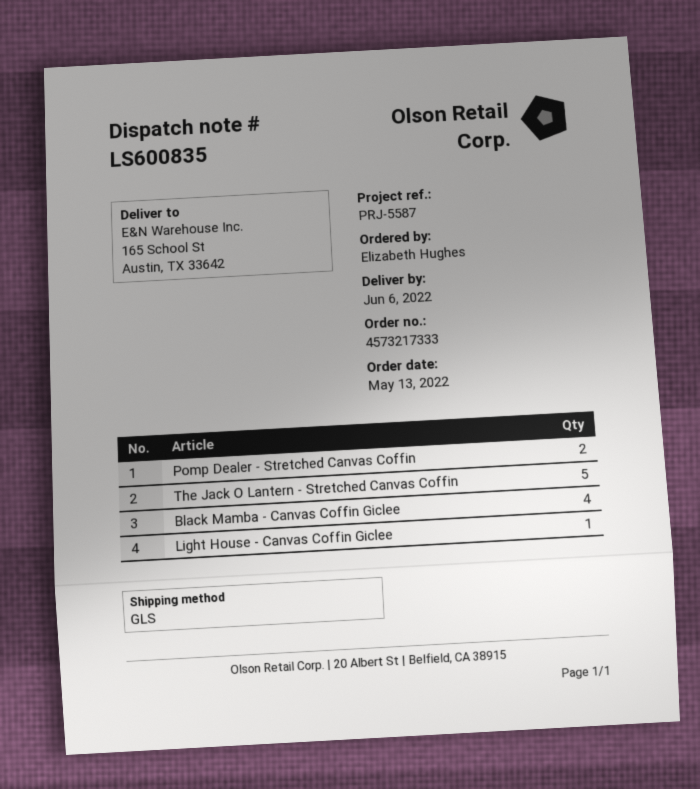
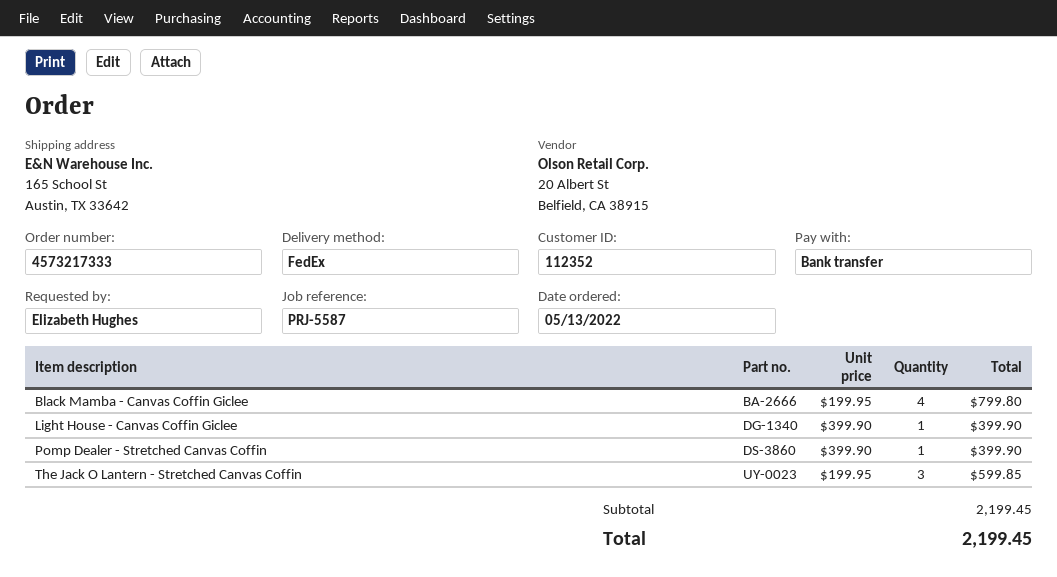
shipping method: GLS -> FedEx
Pomp Dealer - Stretched Canvas Coffin: 2 -> 1
The Jack O Lantern - Stretched Canvas Coffin: 5 -> 3

